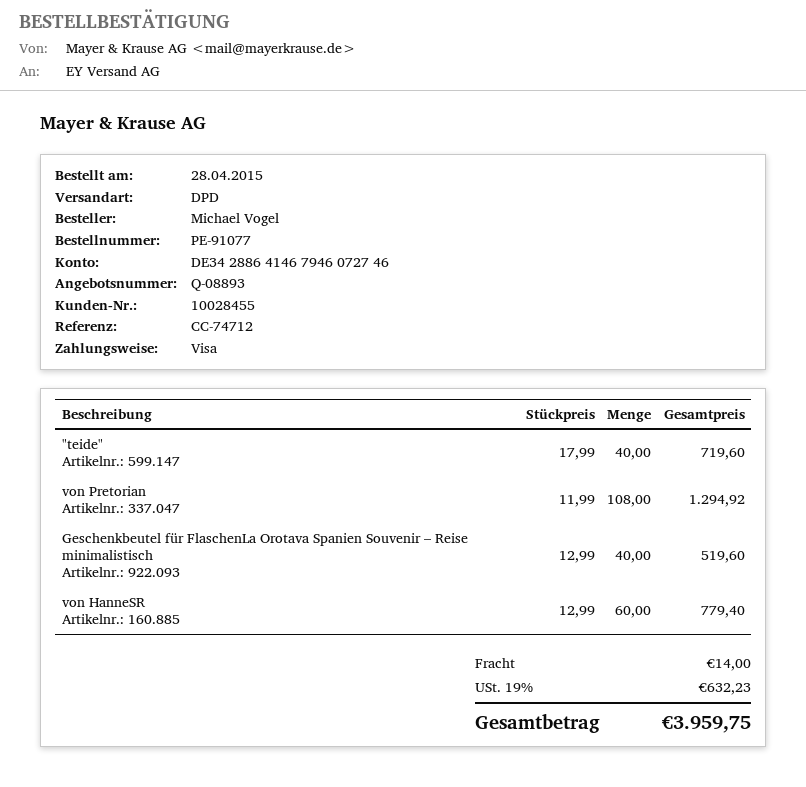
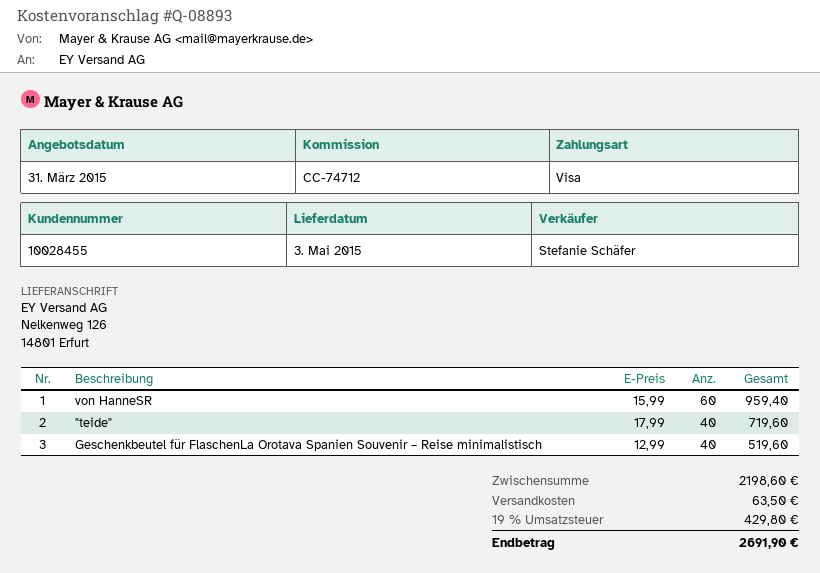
von Pretorian: 108 x 11.99 = 1294.92 -> none
von HanneSR: 60 x 12.99 = 779.40 -> 60 x 15.99 = 959.40
shipping: 14.00 -> 63.50
tax: 19% = 632.23 -> 19% = 429.80
total: 3959.75 -> 2691.90

